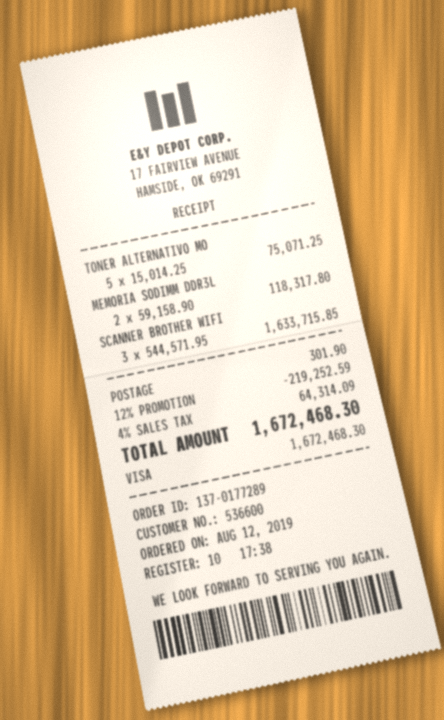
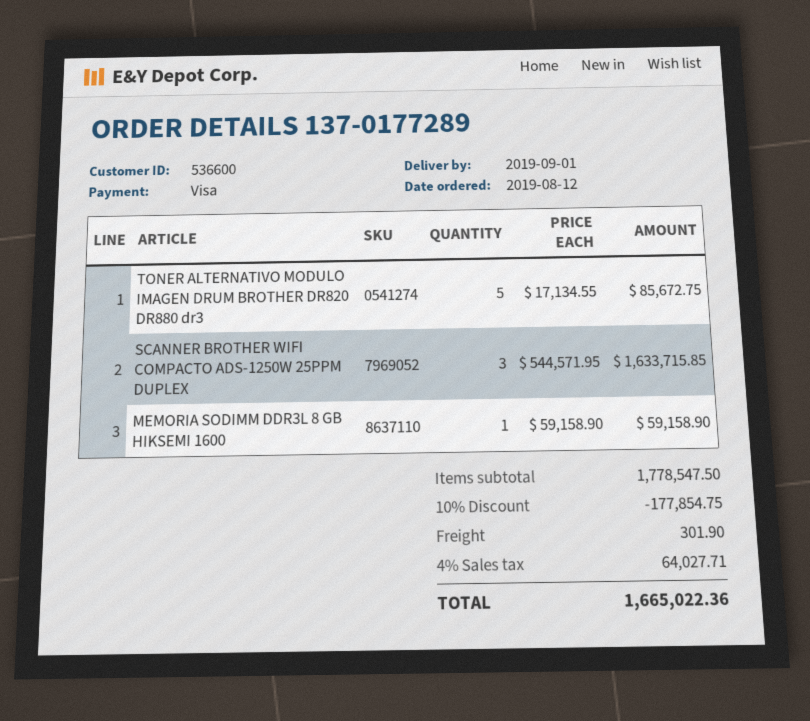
TONER ALTERNATIVO MO: 5 x 15014.25 = 75071.25 -> 5 x 17134.55 = 85672.75
MEMORIA SODIMM DDR3L: 2 x 59158.90 = 118317.80 -> 1 x 59158.90 = 59158.90
discount: 12% = 219252.59 -> 10% = 177854.75
tax: 4% = 64314.09 -> 4% = 64027.71
total: 1672468.30 -> 1665022.36

